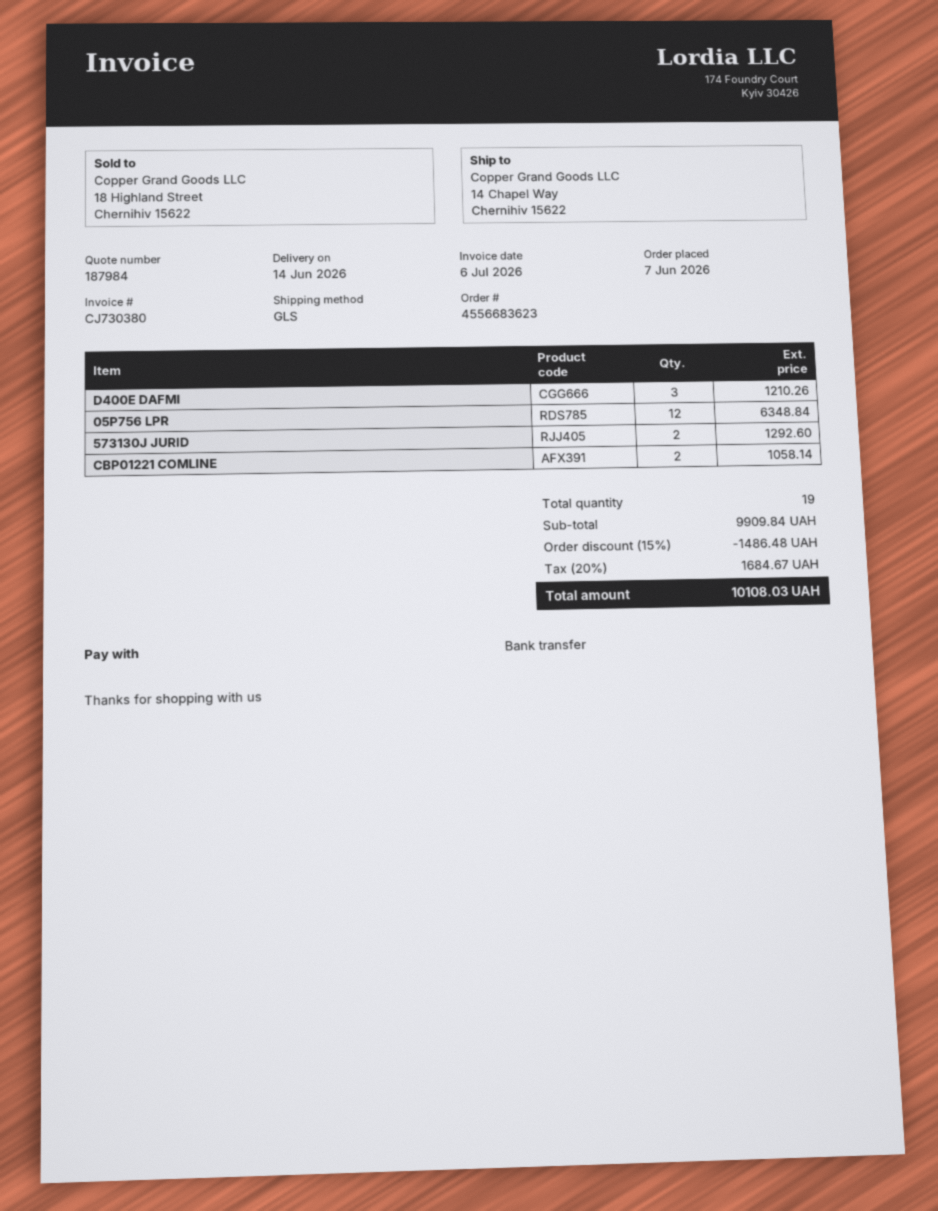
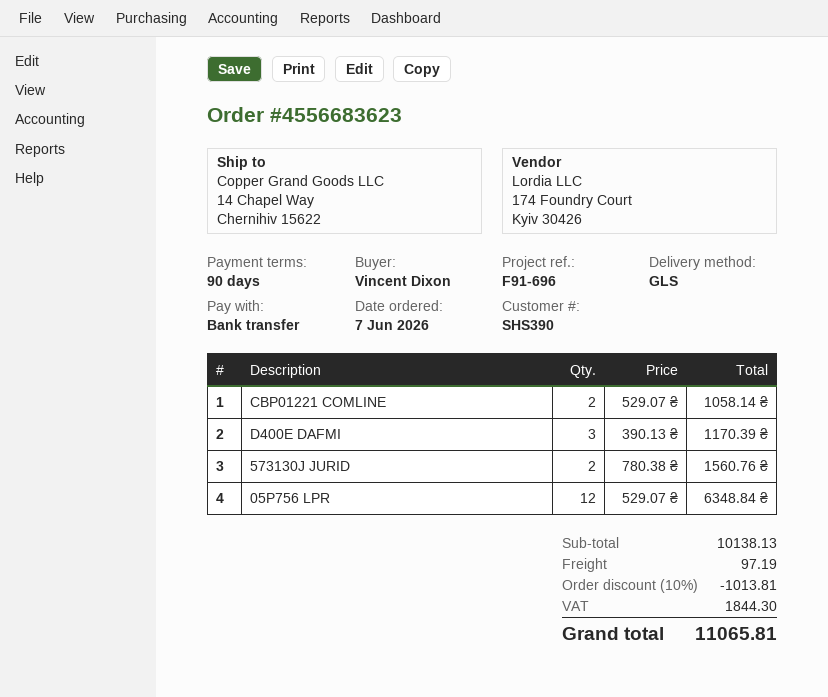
D400E DAFMI: 3 for 1210.26 -> 3 for 1170.39
573130J JURID: 2 for 1292.60 -> 2 for 1560.76
subtotal: 9909.84 -> 10138.13
discount: 15% = 1486.48 -> 10% = 1013.81
shipping: none -> 97.19
tax: 1684.67 -> 1844.30
total: 10108.03 -> 11065.81

